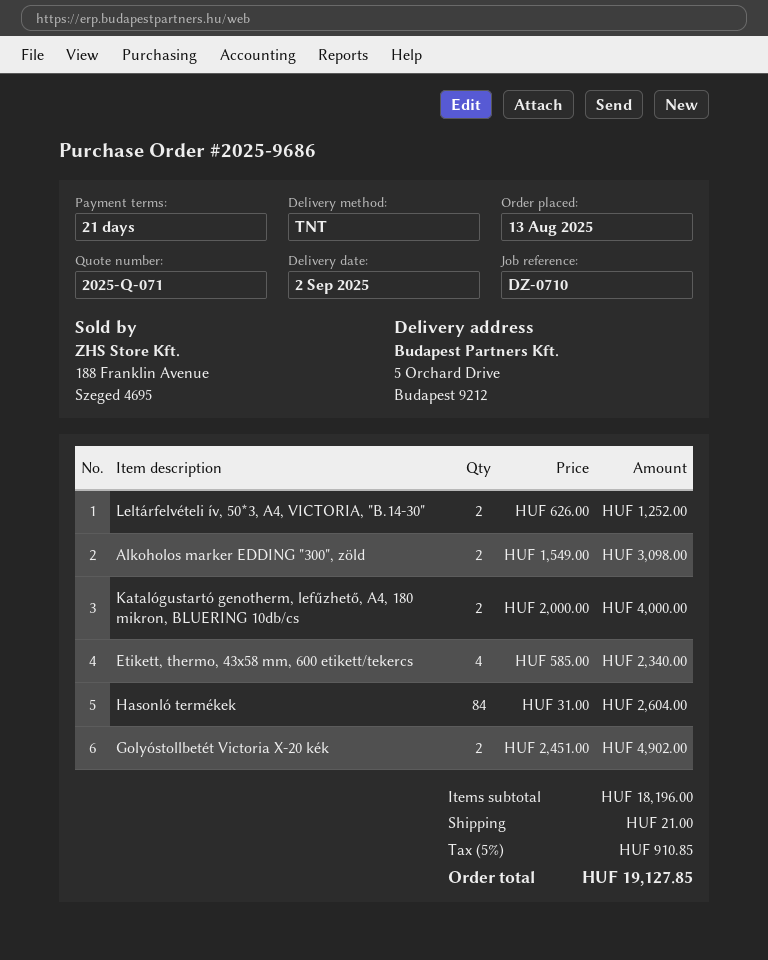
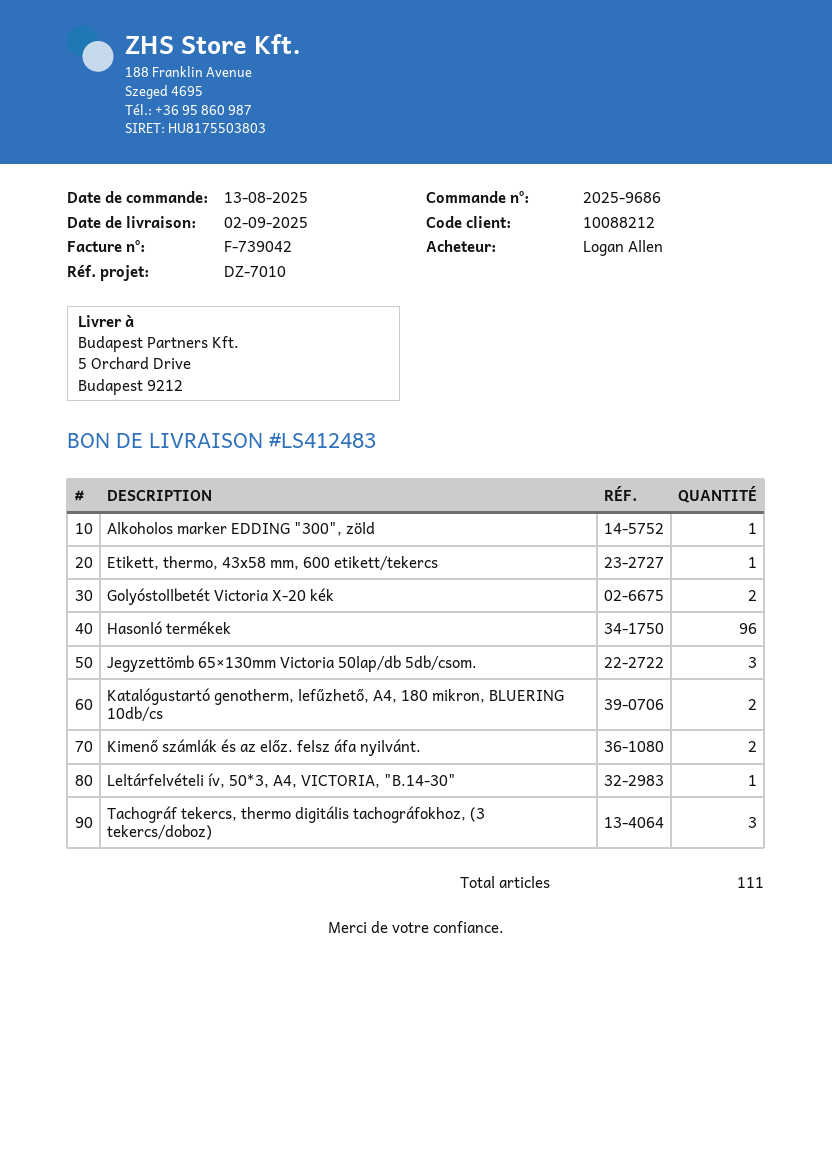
reference: DZ-0710 -> DZ-7010
Leltárfelvételi ív, 50*3, A4, VICTORIA, "B.14-30": 2 -> 1
Alkoholos marker EDDING "300", zöld: 2 -> 1
Etikett, thermo, 43x58 mm, 600 etikett/tekercs: 4 -> 1
Hasonló termékek: 84 -> 96
Jegyzettömb 65×130mm Victoria 50lap/db 5db/csom.: none -> 3
Kimenő számlák és az előz. felsz áfa nyilvánt.: none -> 2
Tachográf tekercs, thermo digitális tachográfokhoz, (3 tekercs/doboz): none -> 3

